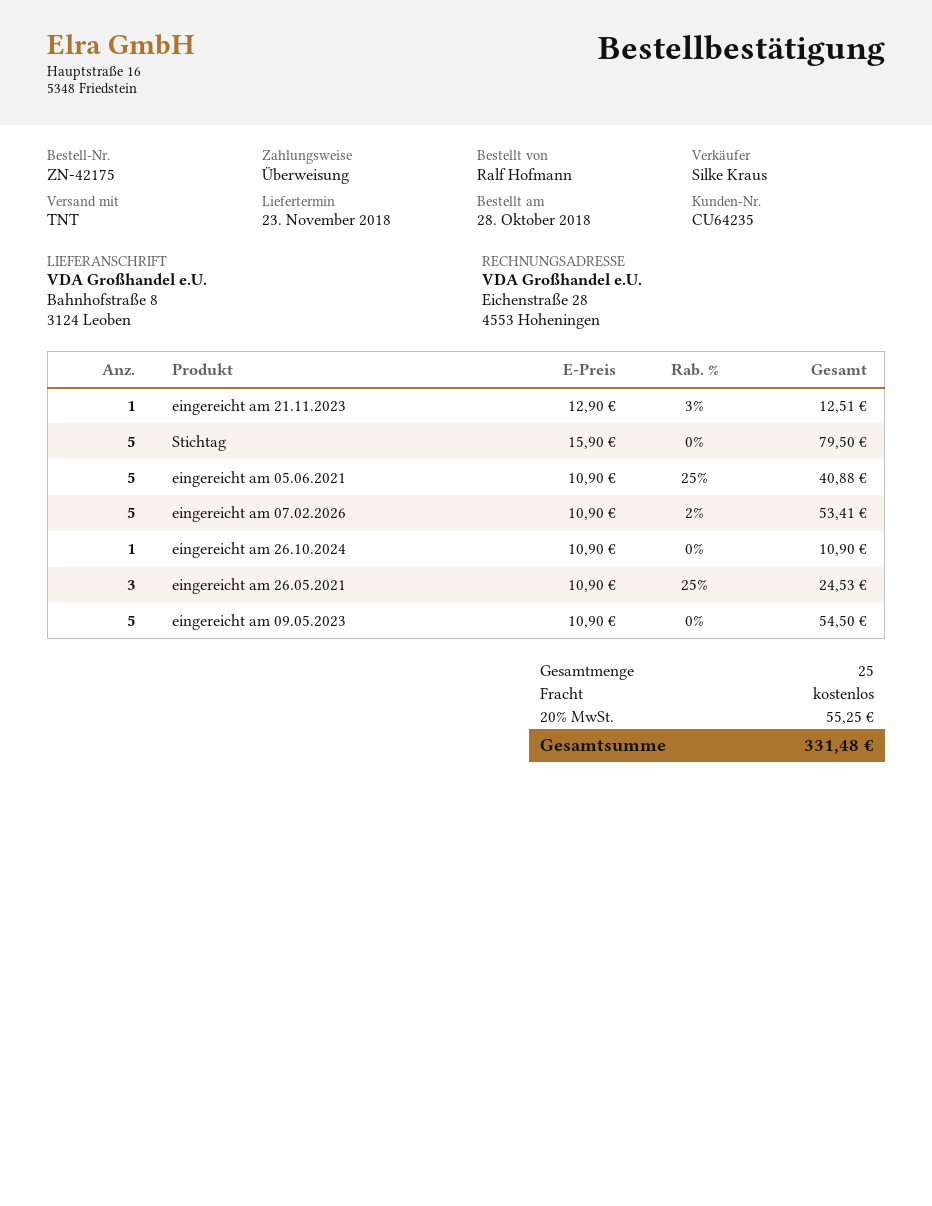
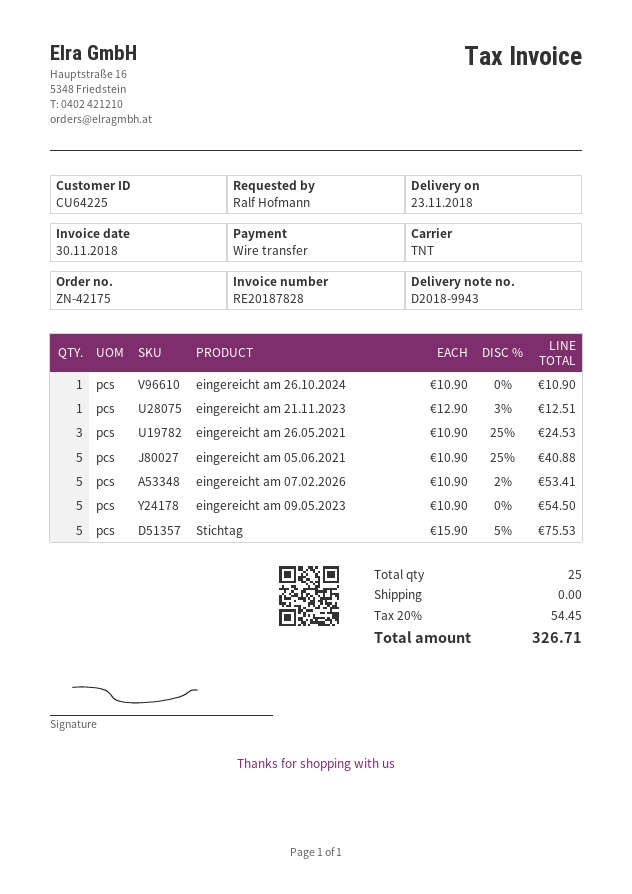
customer number: CU64235 -> CU64225
Stichtag: 5 x 15.90 = 79.50 -> 5 x 15.90 - 5% = 75.53
tax: 20% = 55.25 -> 20% = 54.45
total: 331.48 -> 326.71

